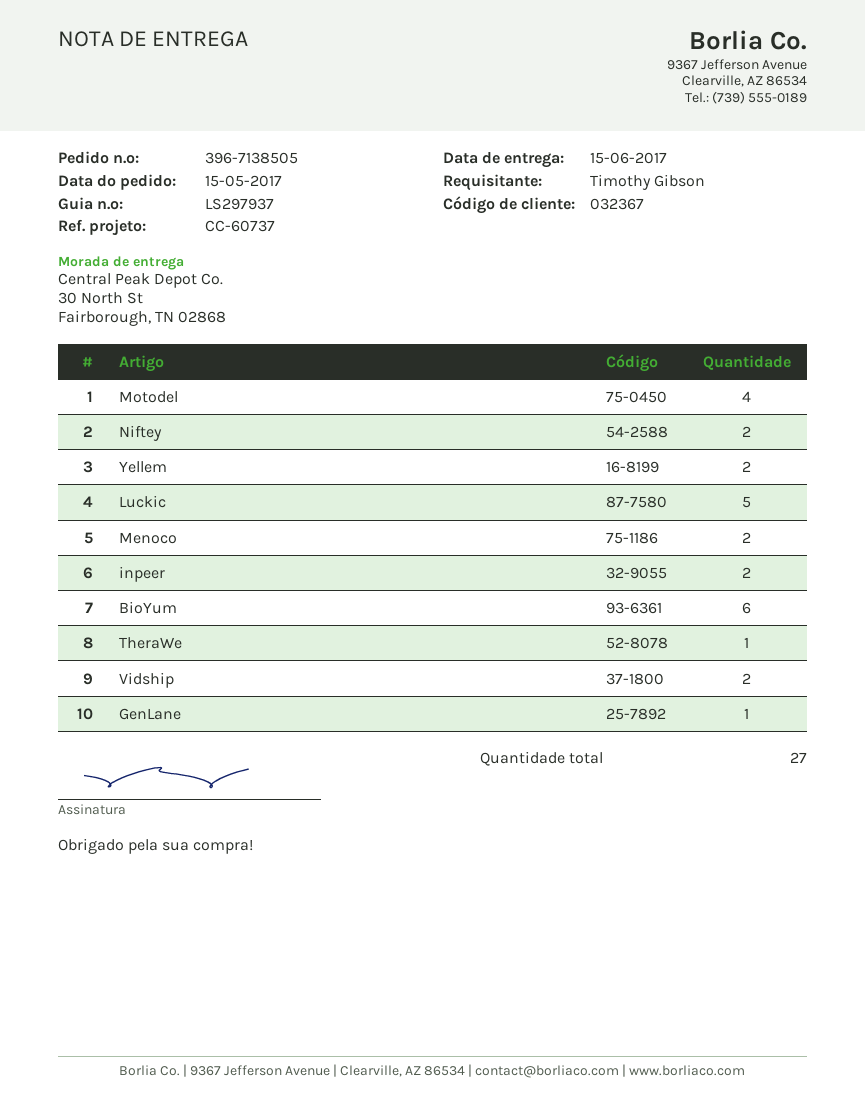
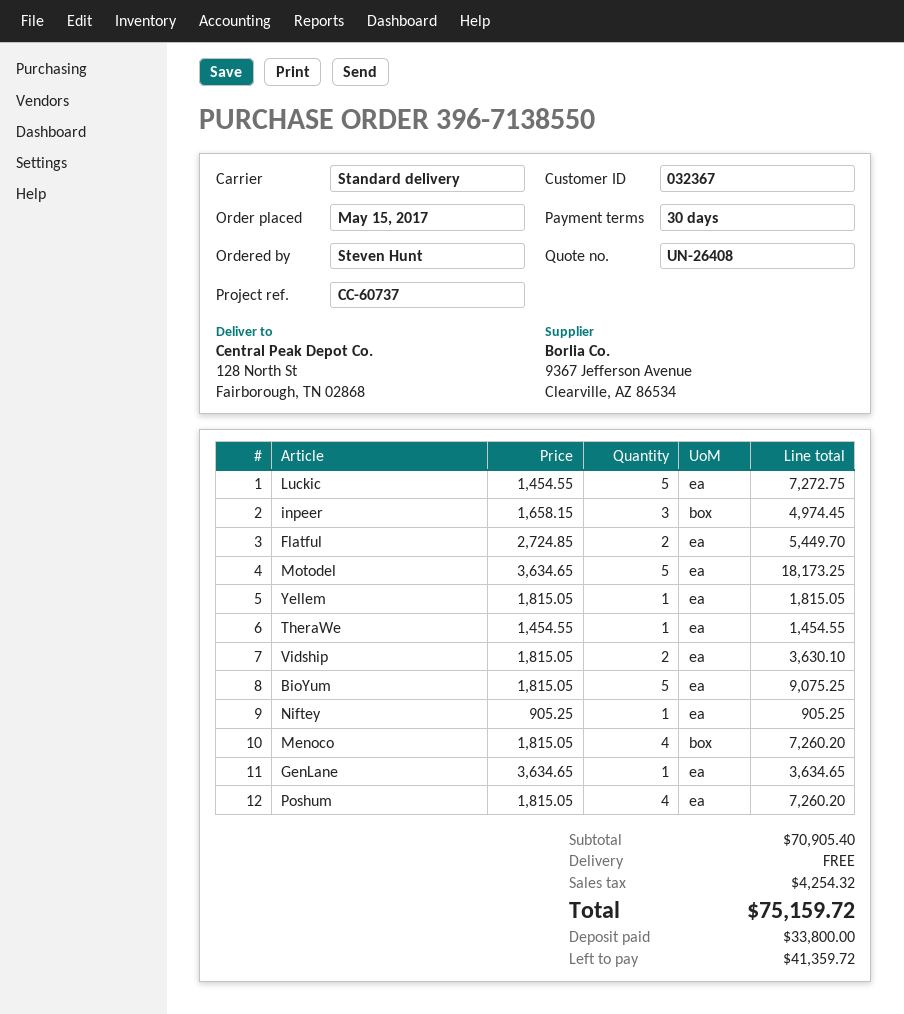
order number: 396-7138505 -> 396-7138550
ordered by: Timothy Gibson -> Steven Hunt
ship to: 30 North St, Fairborough, TN 02868 -> 128 North St, Fairborough, TN 02868
Motodel: 4 -> 5
Niftey: 2 -> 1
Yellem: 2 -> 1
Menoco: 2 -> 4
inpeer: 2 -> 3
BioYum: 6 -> 5
Flatful: none -> 2
Poshum: none -> 4

